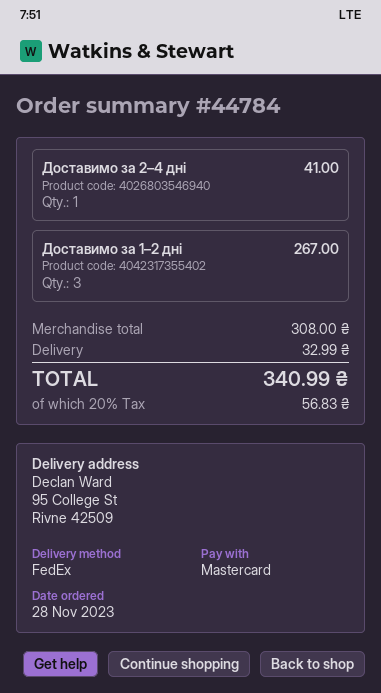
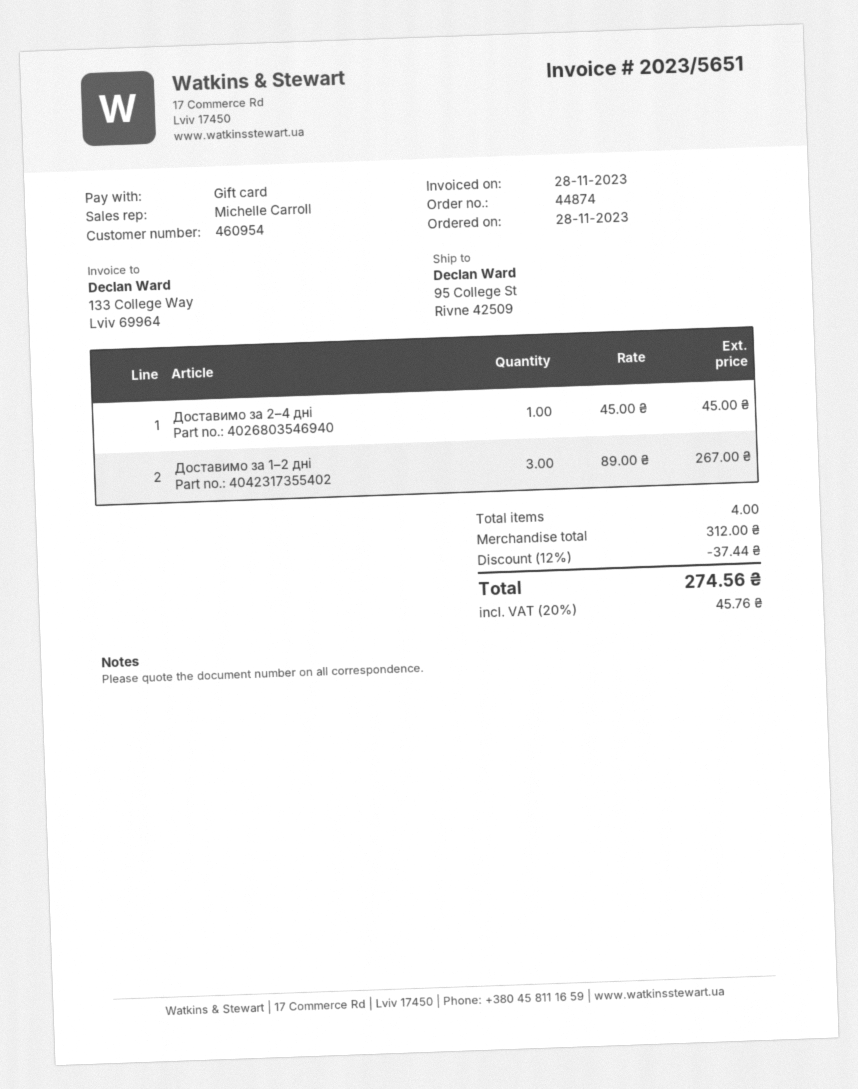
order number: 44784 -> 44874
payment method: Mastercard -> gift card
Доставимо за 2–4 дні: 1 for 41.00 -> 1 for 45.00
subtotal: 308.00 -> 312.00
discount: none -> 12% = 37.44
shipping: 32.99 -> none
tax: 20% = 56.83 -> 20% = 45.76
total: 340.99 -> 274.56

